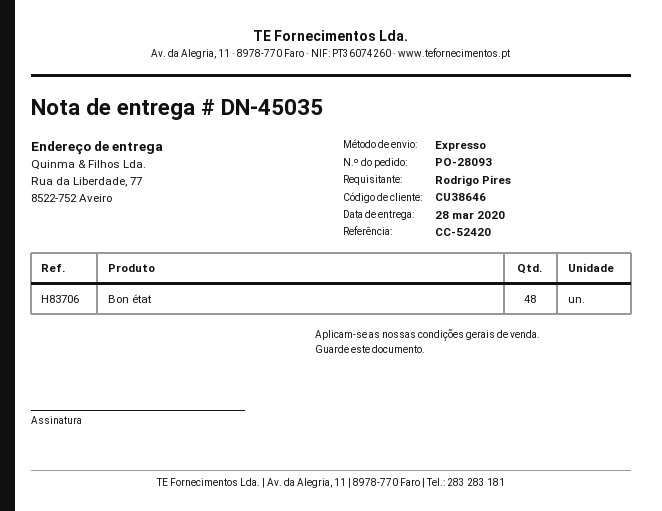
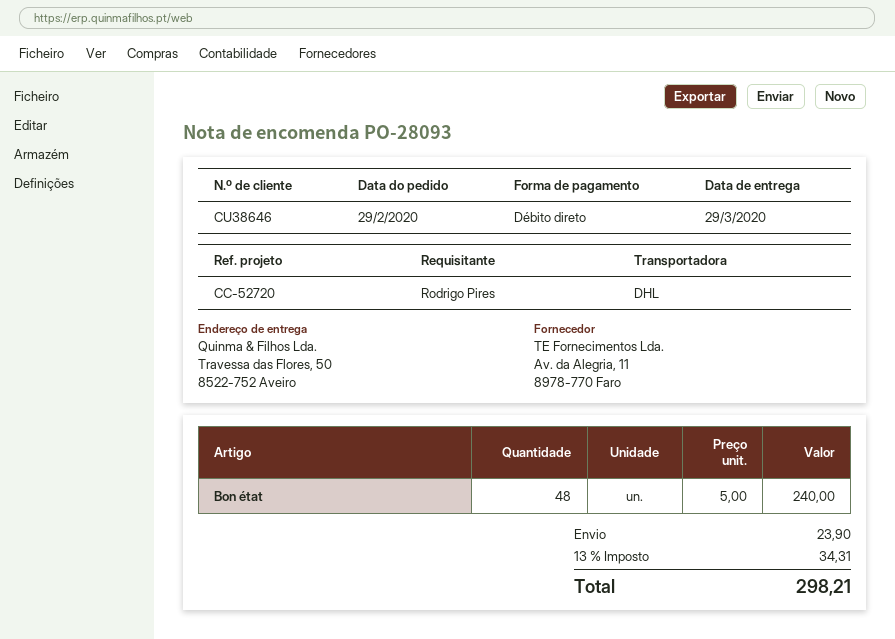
delivery date: 2020-03-28 -> 2020-03-29
reference: CC-52420 -> CC-52720
shipping method: express -> DHL
ship to: Rua da Liberdade, 77, 8522-752 Aveiro -> Travessa das Flores, 50, 8522-752 Aveiro

